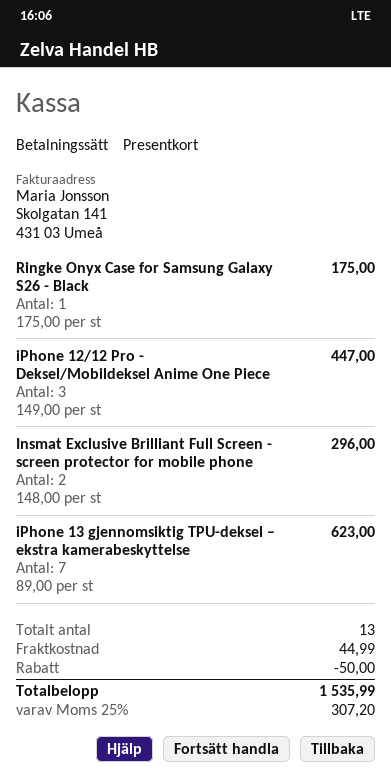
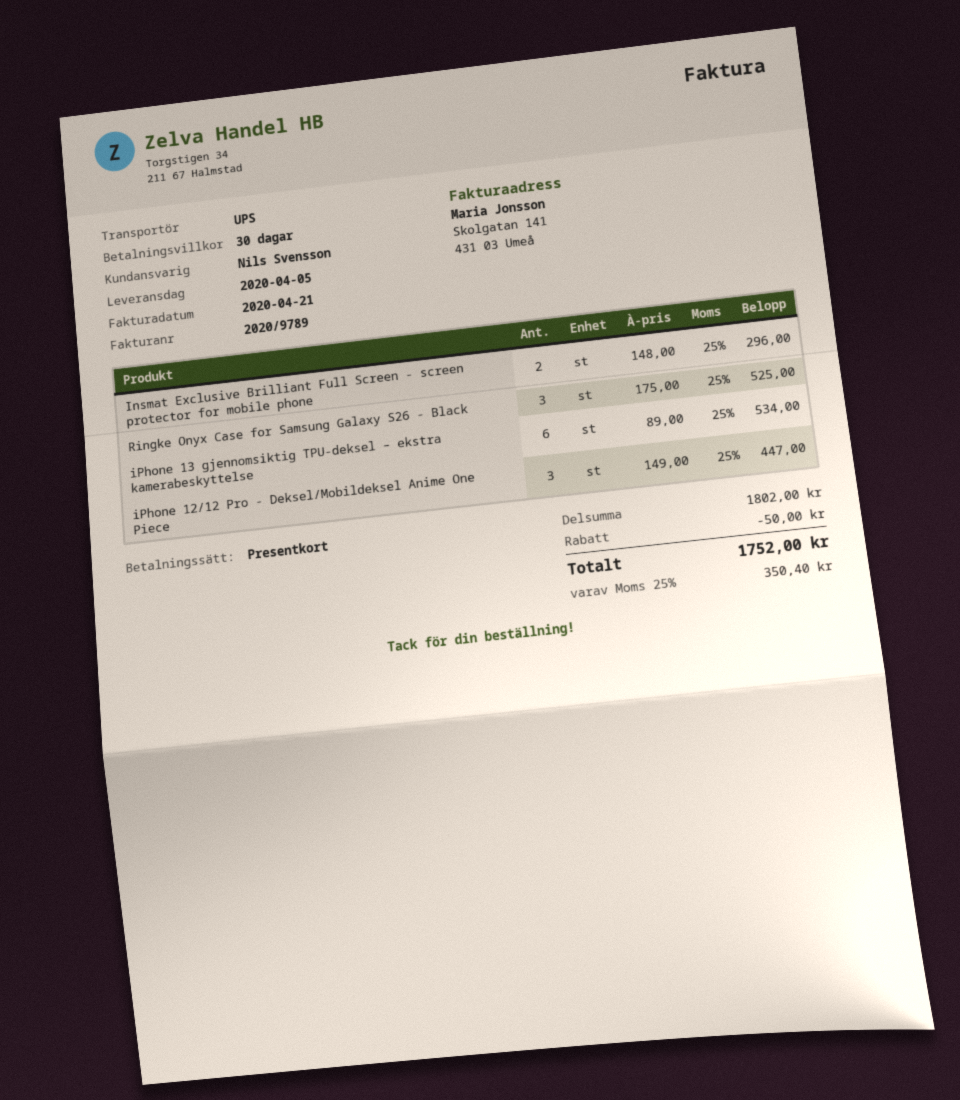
Ringke Onyx Case for Samsung Galaxy S26 - Black: 1 x 175.00 = 175.00 -> 3 x 175.00 = 525.00
iPhone 13 gjennomsiktig TPU-deksel – ekstra kamerabeskyttelse: 7 x 89.00 = 623.00 -> 6 x 89.00 = 534.00
shipping: 44.99 -> none
tax: 25% = 307.20 -> 25% = 350.40
total: 1535.99 -> 1752.00

